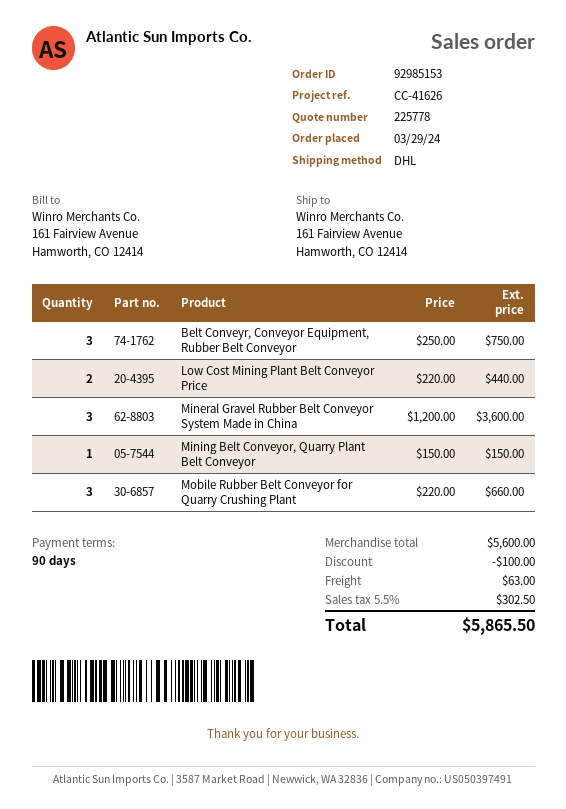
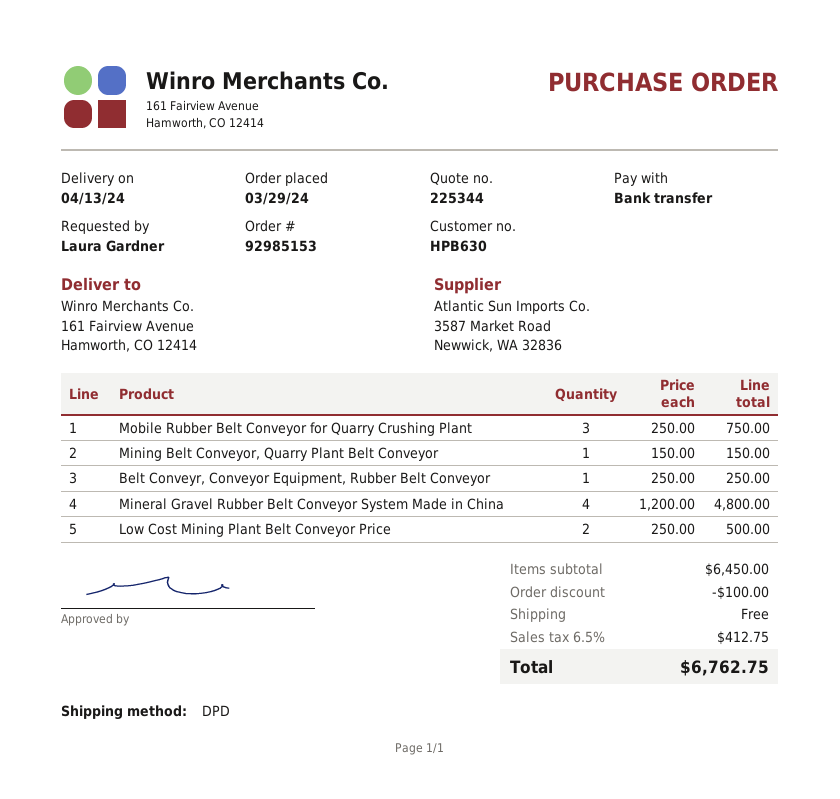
quote number: 225778 -> 225344
shipping method: DHL -> DPD
Belt Conveyr, Conveyor Equipment, Rubber Belt Conveyor: 3 x 250.00 = 750.00 -> 1 x 250.00 = 250.00
Low Cost Mining Plant Belt Conveyor Price: 2 x 220.00 = 440.00 -> 2 x 250.00 = 500.00
Mineral Gravel Rubber Belt Conveyor System Made in China: 3 x 1200.00 = 3600.00 -> 4 x 1200.00 = 4800.00
Mobile Rubber Belt Conveyor for Quarry Crushing Plant: 3 x 220.00 = 660.00 -> 3 x 250.00 = 750.00
subtotal: 5600.00 -> 6450.00
shipping: 63.00 -> 0.00
tax: 5.5% = 302.50 -> 6.5% = 412.75
total: 5865.50 -> 6762.75

